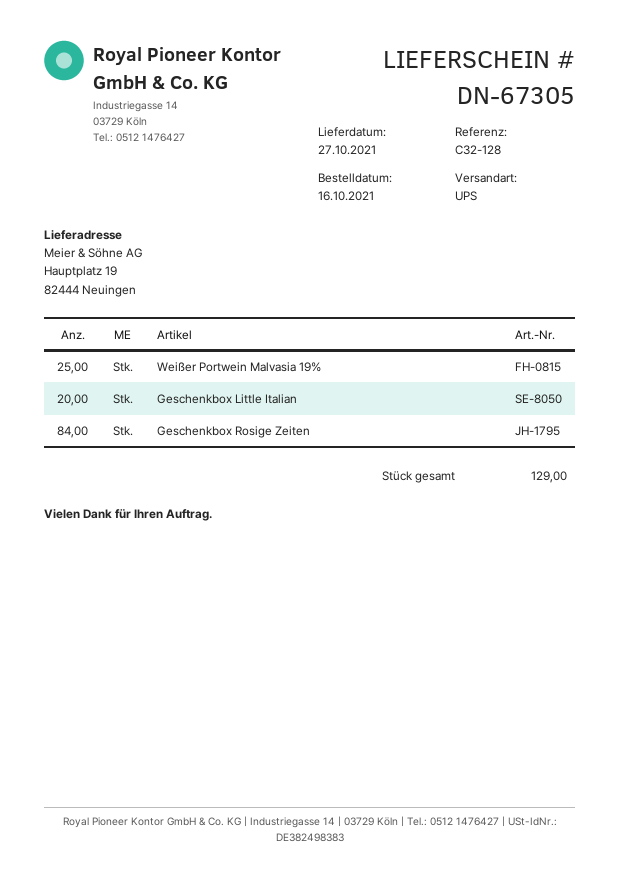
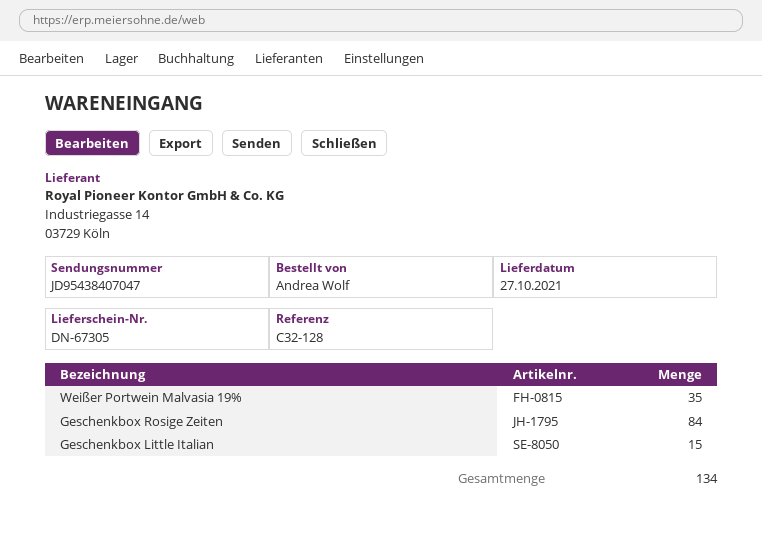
Weißer Portwein Malvasia 19%: 25 -> 35
Geschenkbox Little Italian: 20 -> 15
total quantity: 129 -> 134

